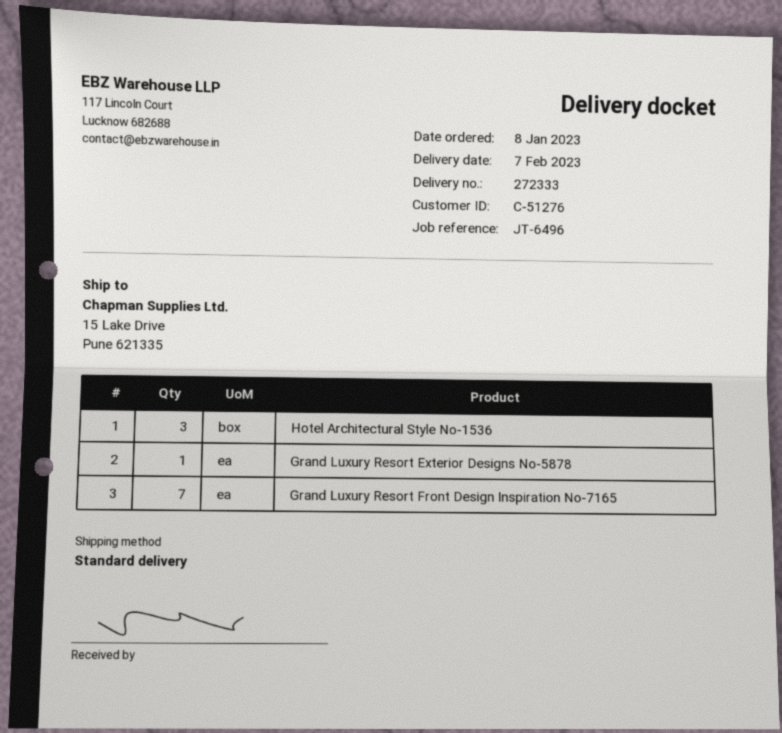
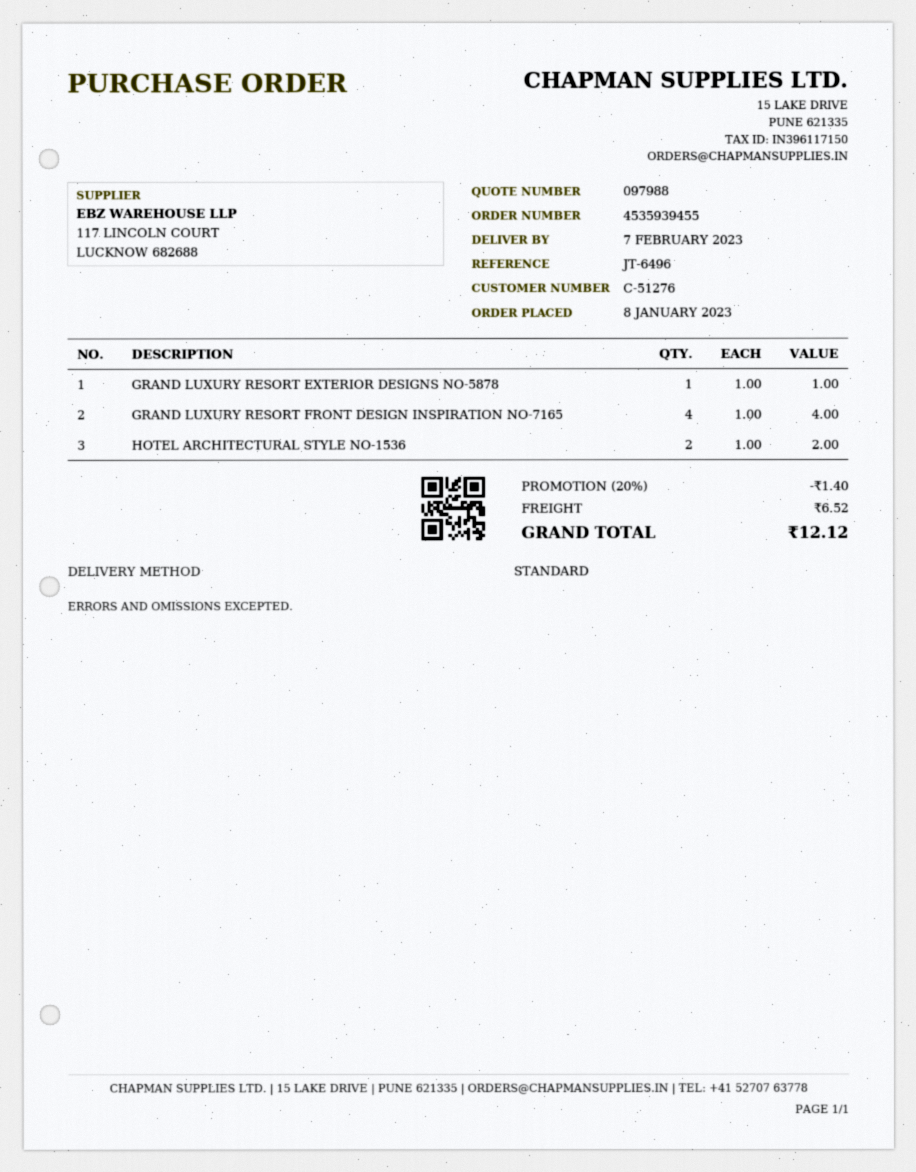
Hotel Architectural Style No-1536: 3 -> 2
Grand Luxury Resort Front Design Inspiration No-7165: 7 -> 4

